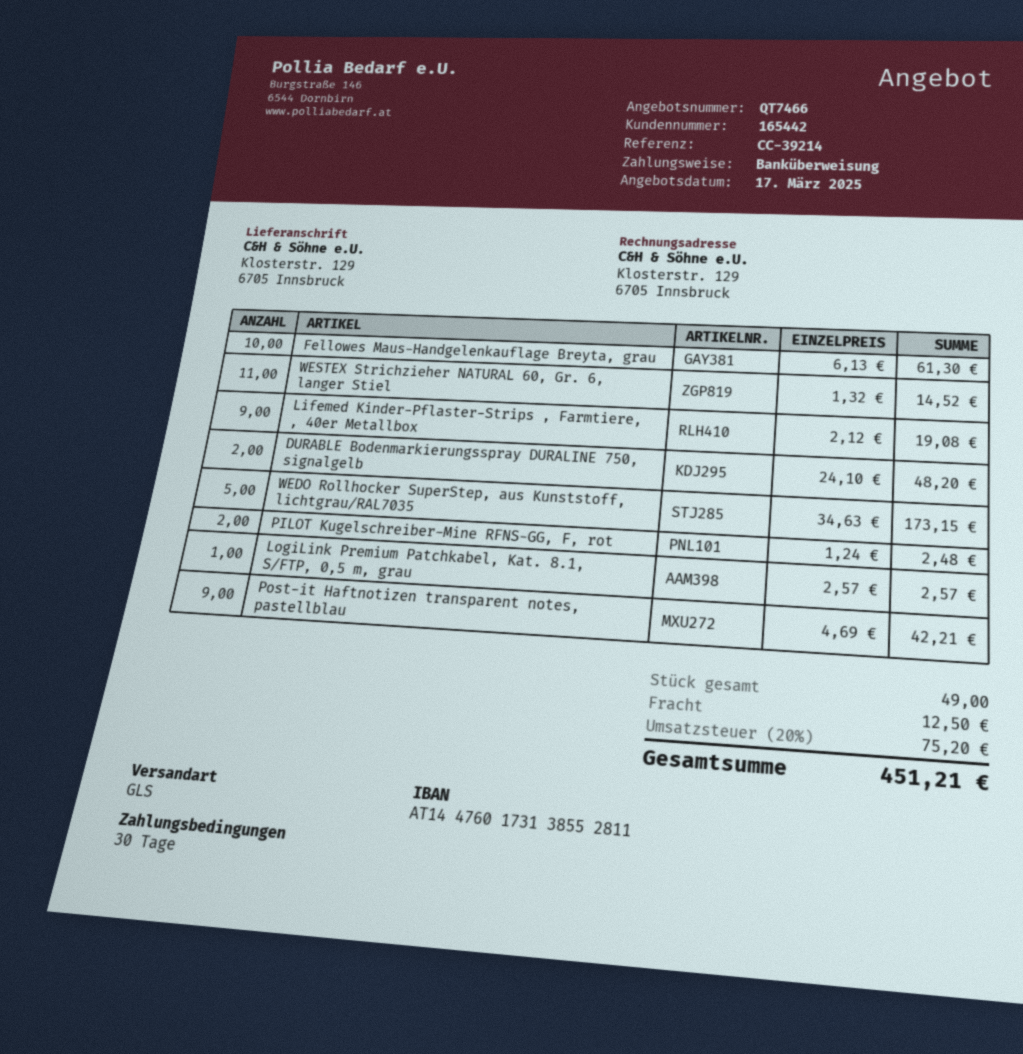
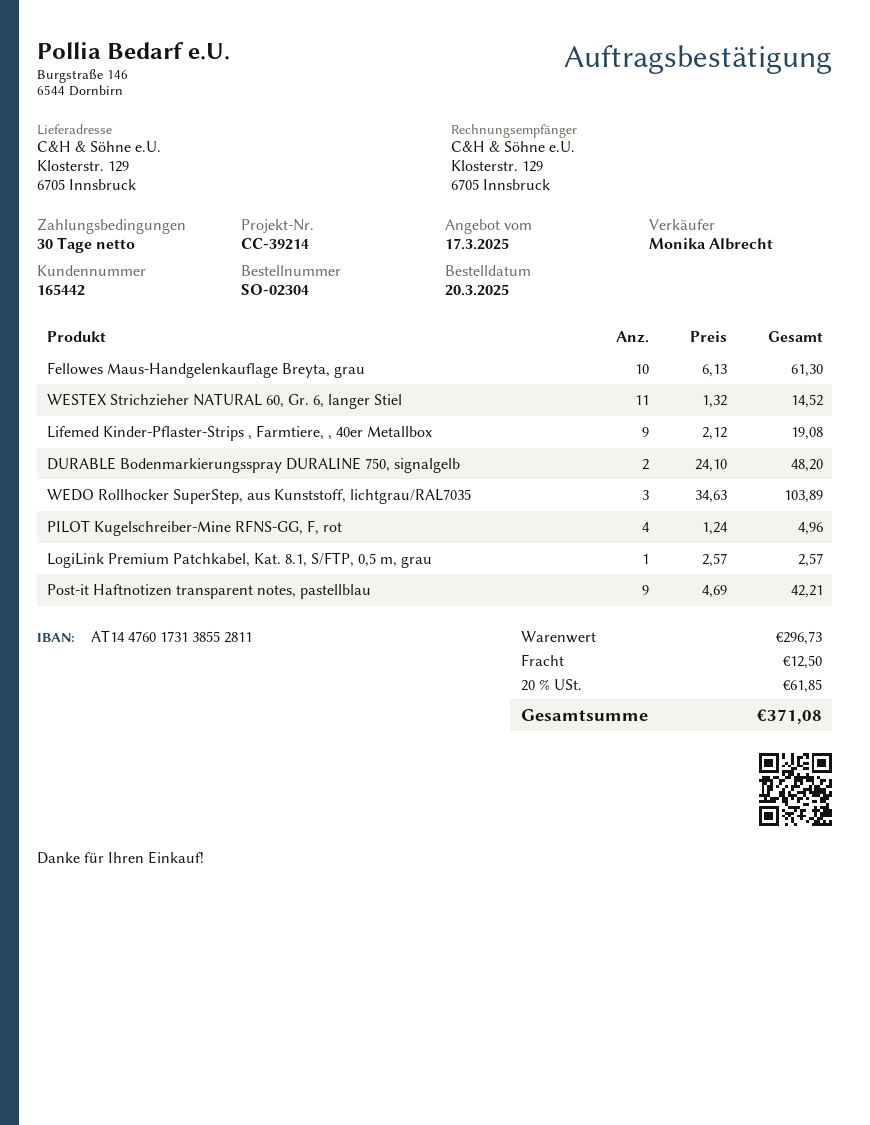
WEDO Rollhocker SuperStep, aus Kunststoff, lichtgrau/RAL7035: 5 x 34.63 = 173.15 -> 3 x 34.63 = 103.89
PILOT Kugelschreiber-Mine RFNS-GG, F, rot: 2 x 1.24 = 2.48 -> 4 x 1.24 = 4.96
tax: 20% = 75.20 -> 20% = 61.85
total: 451.21 -> 371.08

